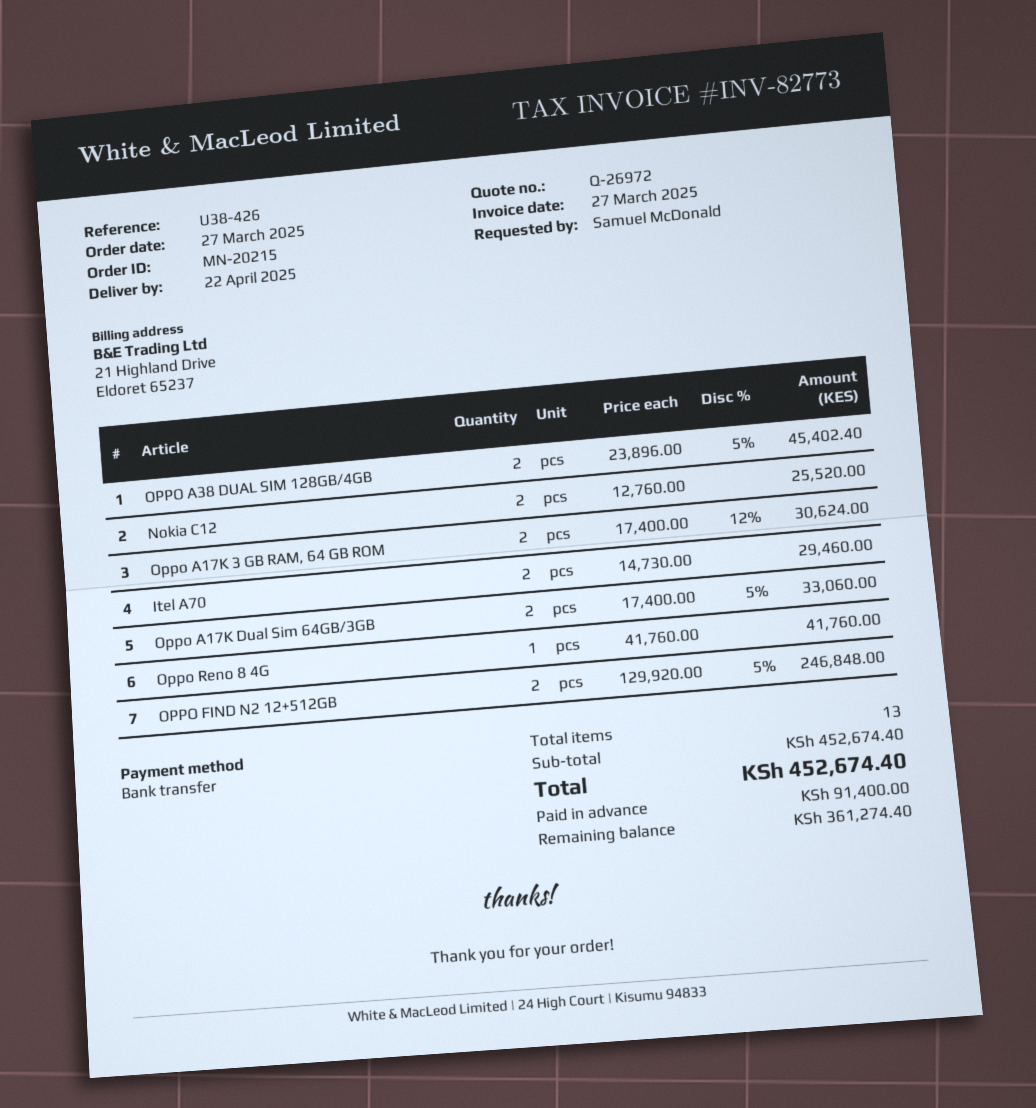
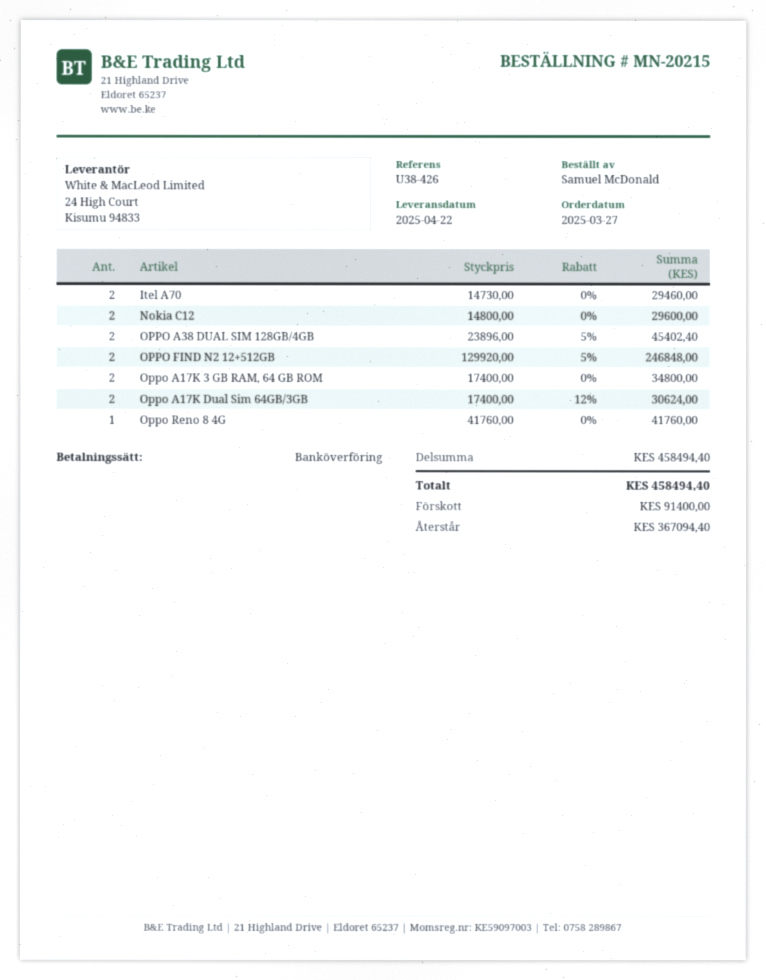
Nokia C12: 2 x 12760.00 = 25520.00 -> 2 x 14800.00 = 29600.00
Oppo A17K 3 GB RAM, 64 GB ROM: 2 x 17400.00 - 12% = 30624.00 -> 2 x 17400.00 = 34800.00
Oppo A17K Dual Sim 64GB/3GB: 2 x 17400.00 - 5% = 33060.00 -> 2 x 17400.00 - 12% = 30624.00
subtotal: 452674.40 -> 458494.40
total: 452674.40 -> 458494.40
balance: 361274.40 -> 367094.40

